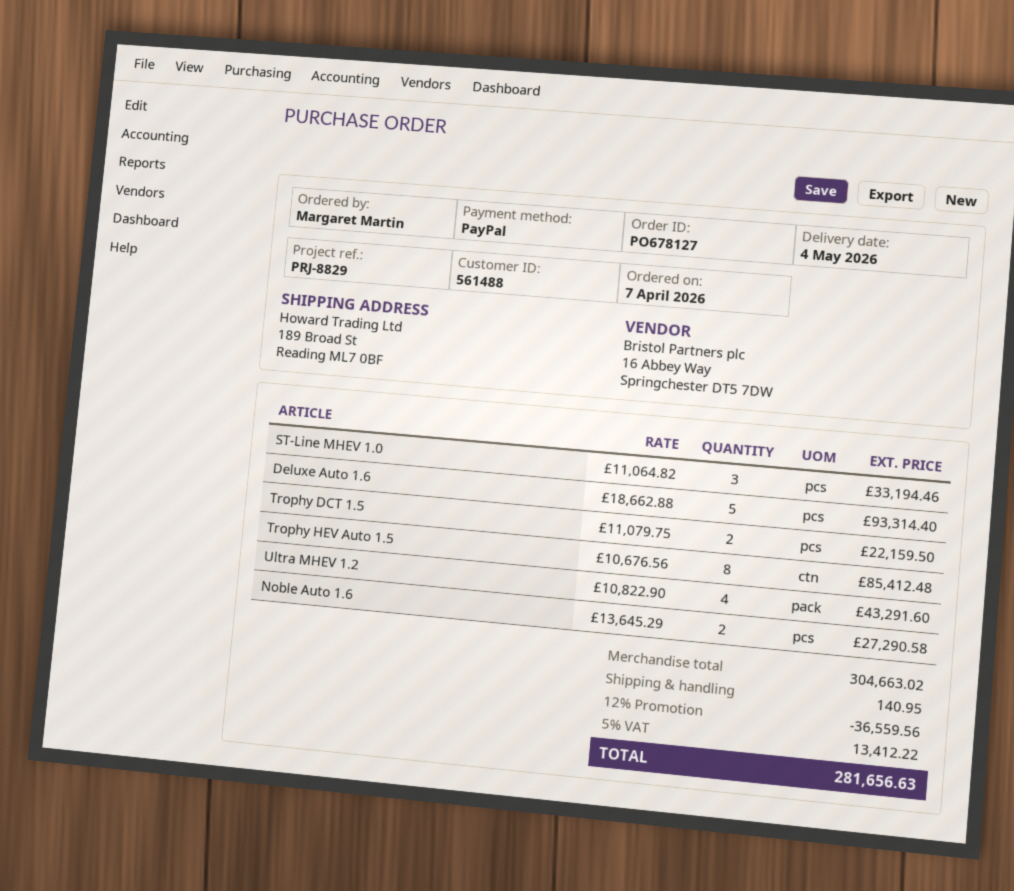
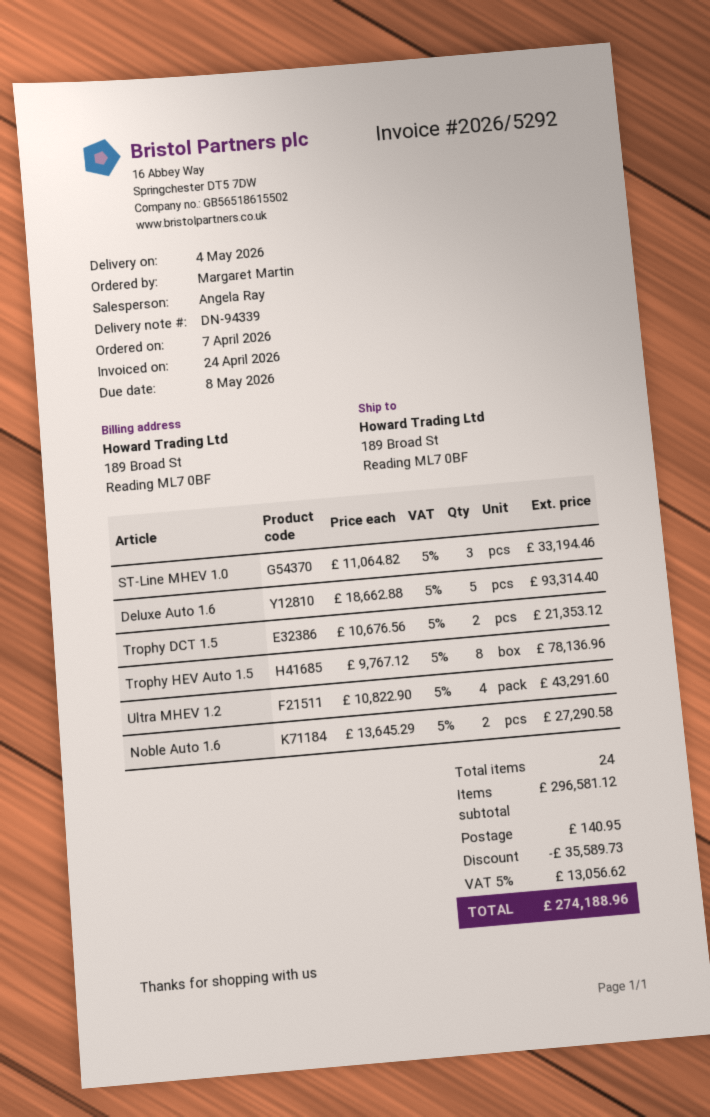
Trophy DCT 1.5: 2 x 11079.75 = 22159.50 -> 2 x 10676.56 = 21353.12
Trophy HEV Auto 1.5: 8 x 10676.56 = 85412.48 -> 8 x 9767.12 = 78136.96
subtotal: 304663.02 -> 296581.12
discount: 36559.56 -> 35589.73
tax: 5% = 13412.22 -> 5% = 13056.62
total: 281656.63 -> 274188.96

